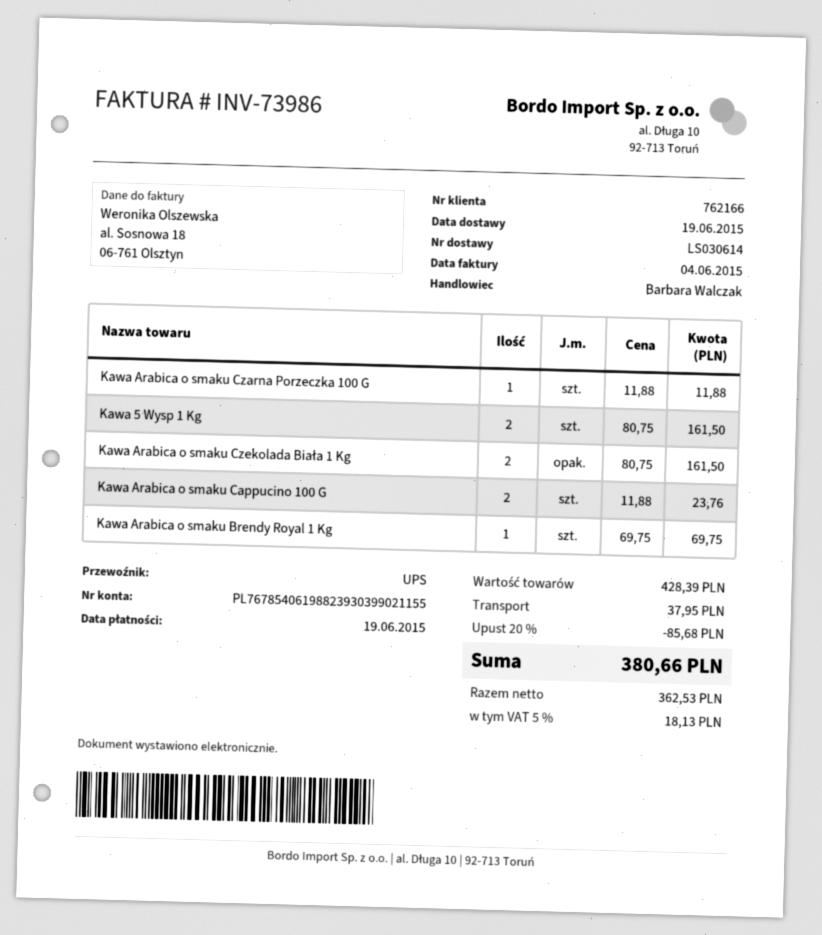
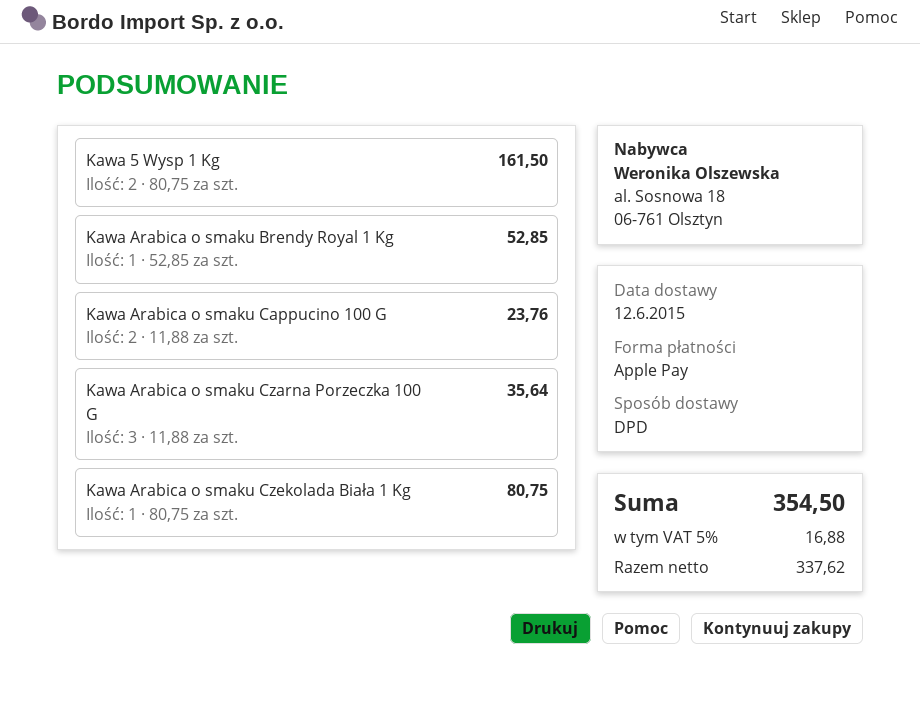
delivery date: 2015-06-19 -> 2015-06-12
shipping method: UPS -> DPD
Kawa Arabica o smaku Czarna Porzeczka 100 G: 1 x 11.88 = 11.88 -> 3 x 11.88 = 35.64
Kawa Arabica o smaku Czekolada Biała 1 Kg: 2 x 80.75 = 161.50 -> 1 x 80.75 = 80.75
Kawa Arabica o smaku Brendy Royal 1 Kg: 1 x 69.75 = 69.75 -> 1 x 52.85 = 52.85
discount: 20% = 85.68 -> none
shipping: 37.95 -> none
net: 362.53 -> 337.62
tax: 5% = 18.13 -> 5% = 16.88
total: 380.66 -> 354.50

